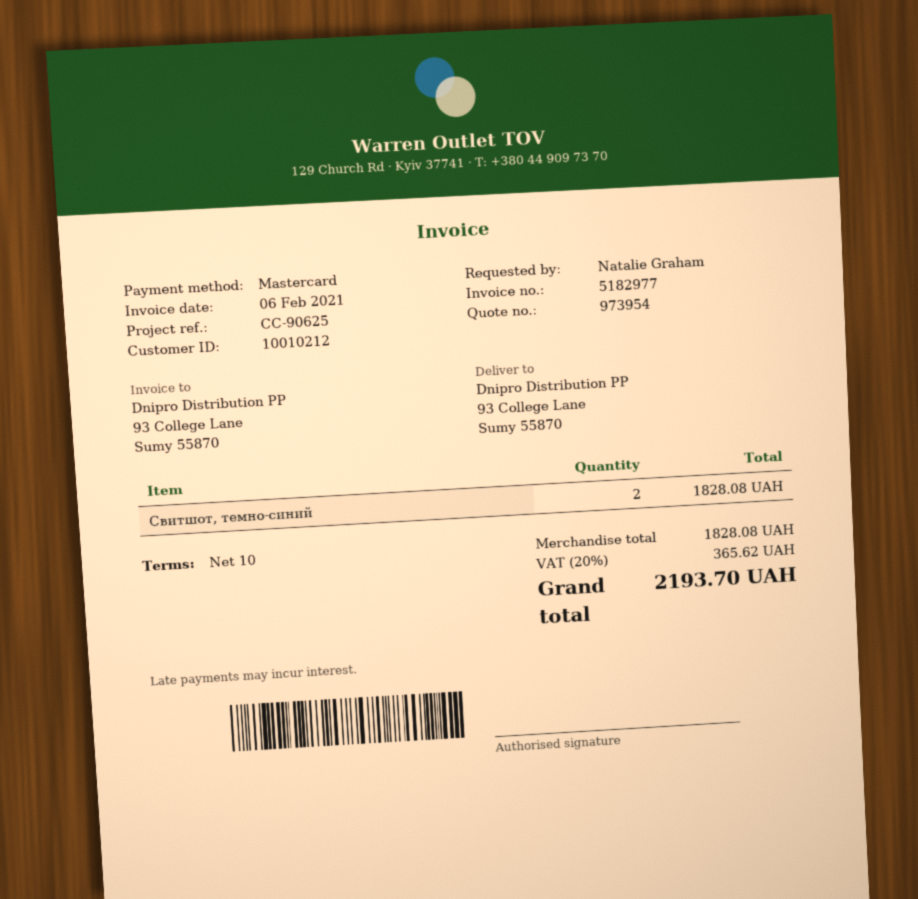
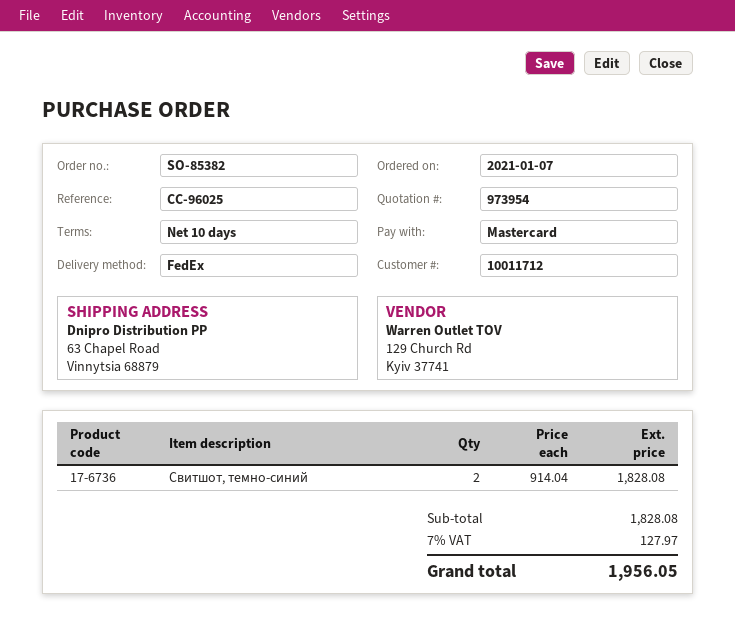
customer number: 10010212 -> 10011712
reference: CC-90625 -> CC-96025
ship to: 93 College Lane, Sumy 55870 -> 63 Chapel Road, Vinnytsia 68879
tax: 20% = 365.62 -> 7% = 127.97
total: 2193.70 -> 1956.05

